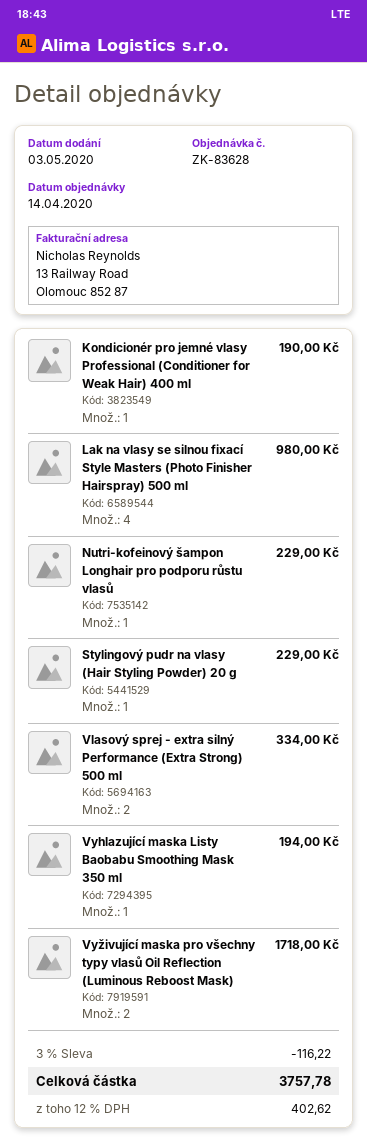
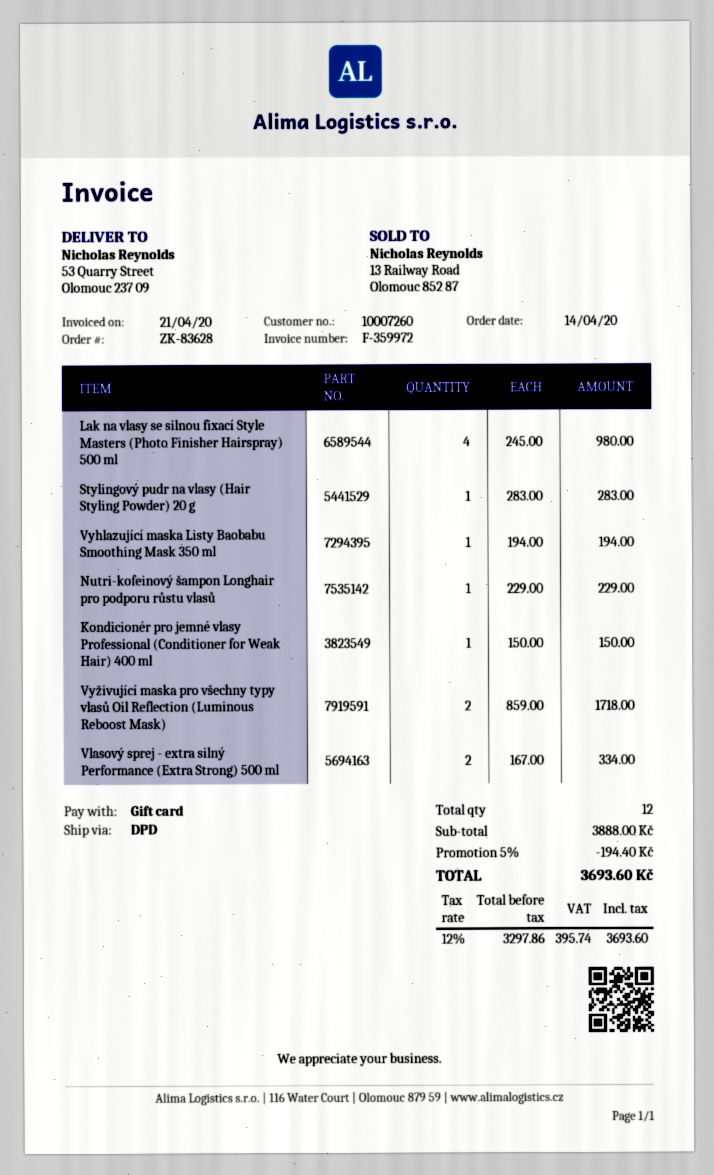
Kondicionér pro jemné vlasy Professional (Conditioner for Weak Hair) 400 ml: 1 for 190.00 -> 1 for 150.00
Stylingový pudr na vlasy (Hair Styling Powder) 20 g: 1 for 229.00 -> 1 for 283.00
discount: 3% = 116.22 -> 5% = 194.40
tax: 12% = 402.62 -> 12% = 395.74
total: 3757.78 -> 3693.60

